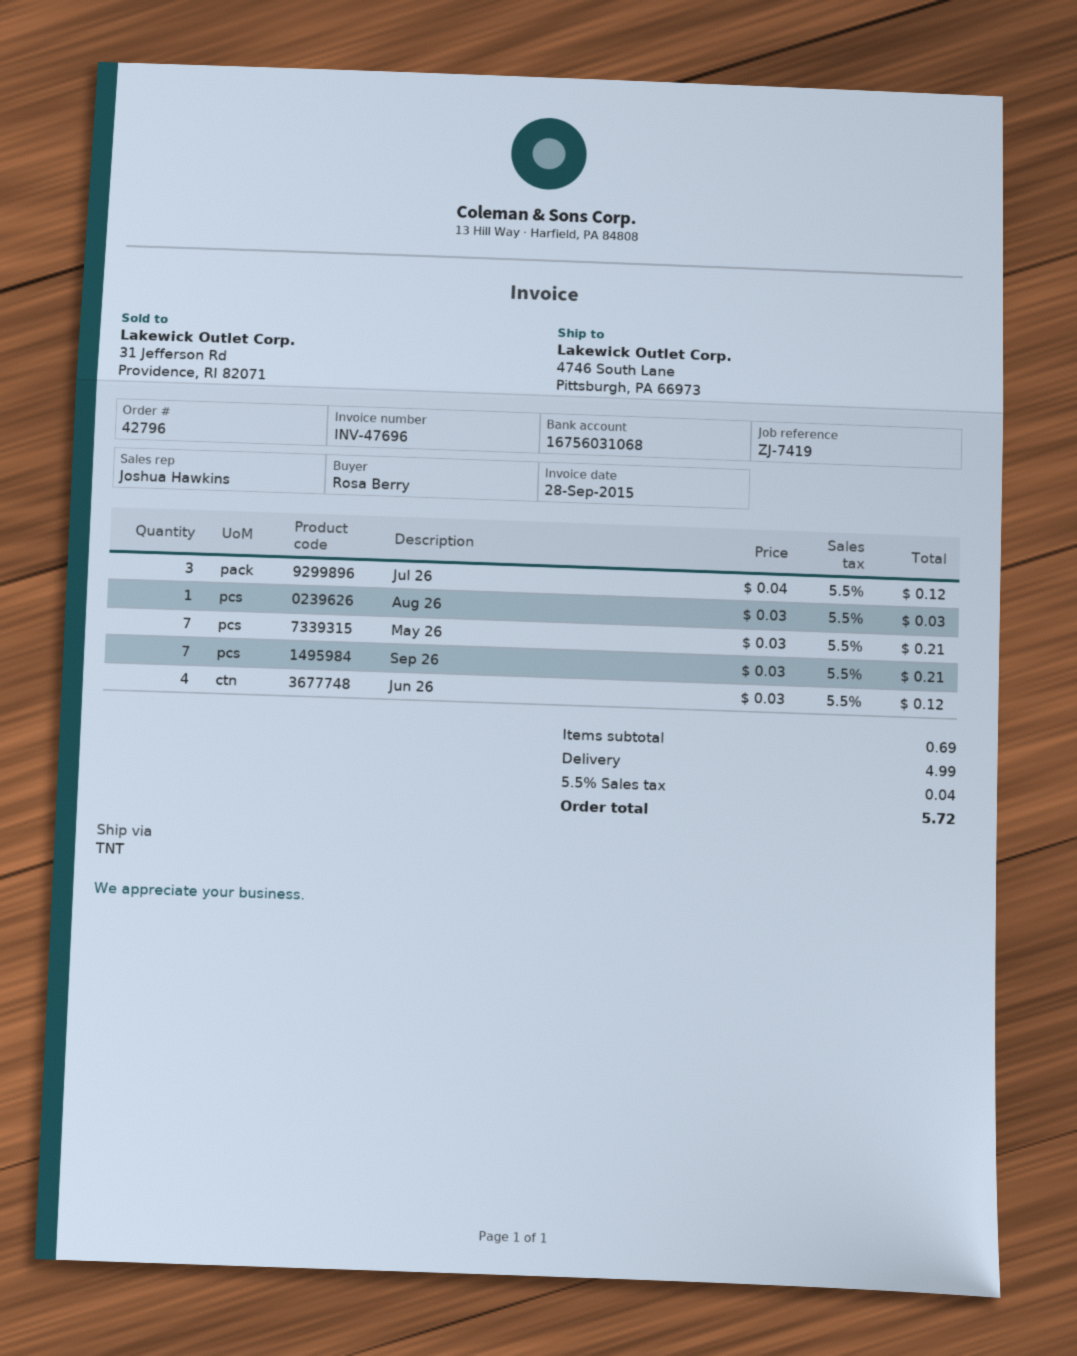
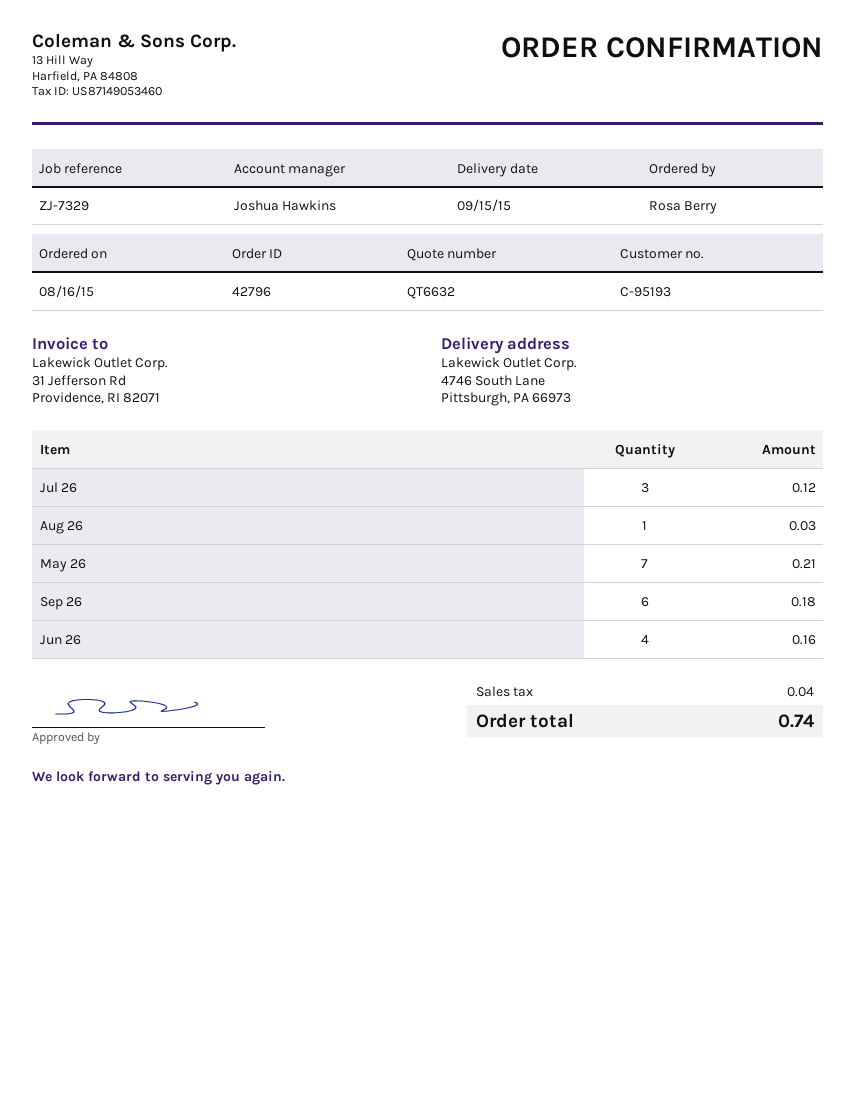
reference: ZJ-7419 -> ZJ-7329
Sep 26: 7 for 0.21 -> 6 for 0.18
Jun 26: 4 for 0.12 -> 4 for 0.16
shipping: 4.99 -> none
total: 5.72 -> 0.74

